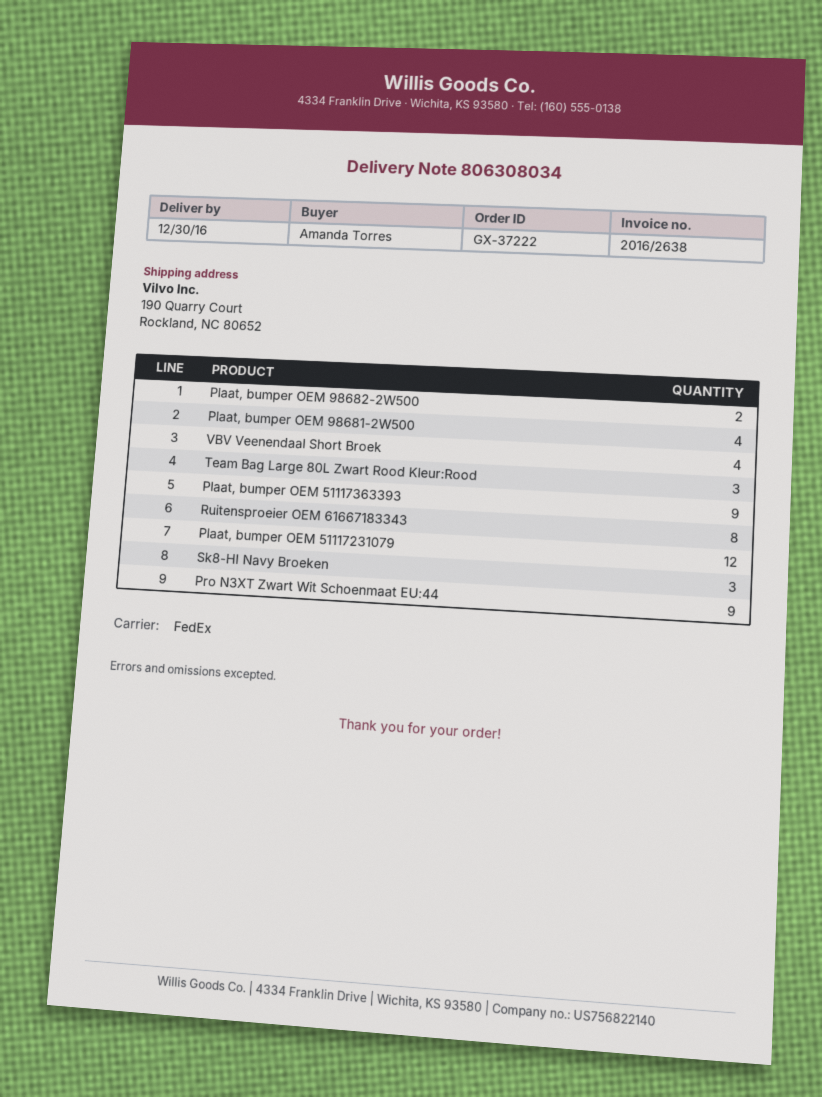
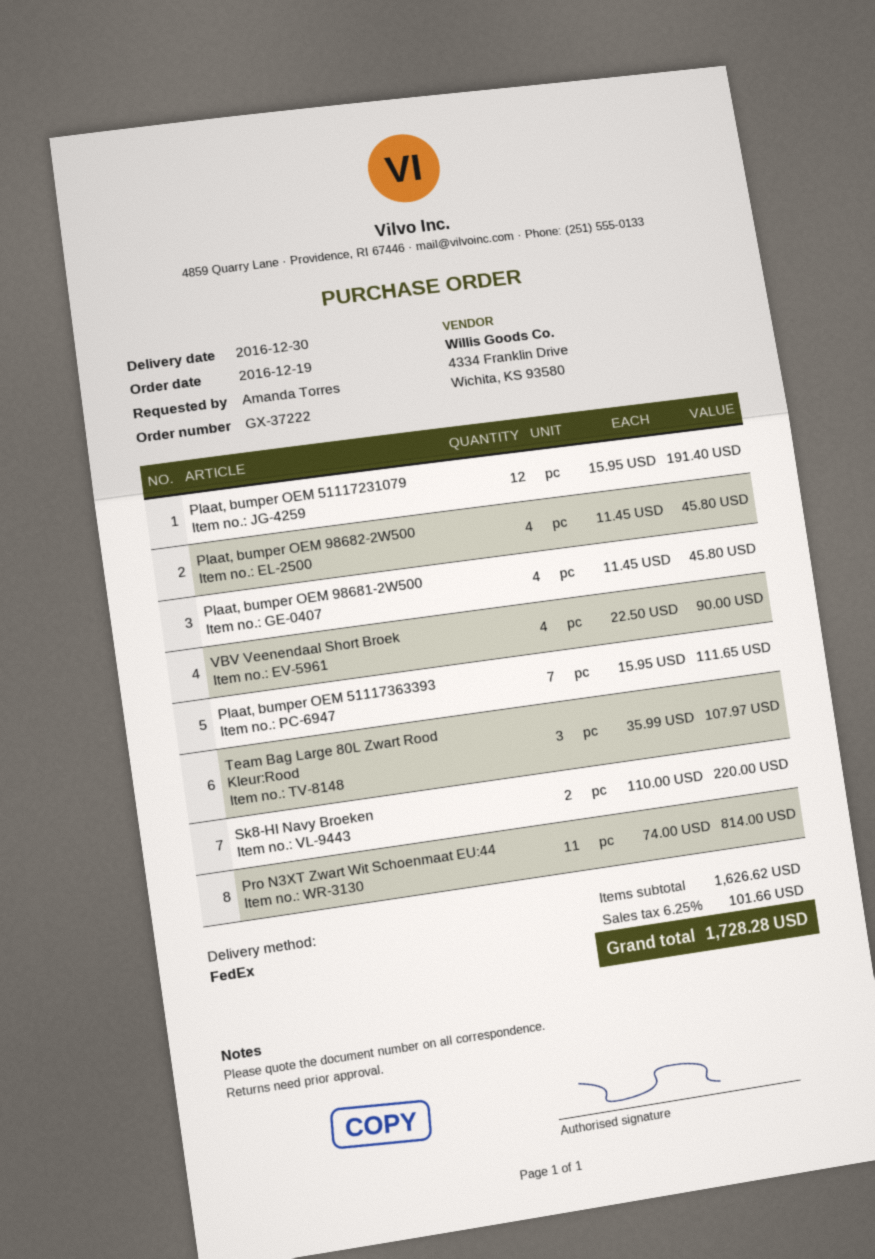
Plaat, bumper OEM 98682-2W500: 2 -> 4
Plaat, bumper OEM 51117363393: 9 -> 7
Ruitensproeier OEM 61667183343: 8 -> none
Sk8-HI Navy Broeken: 3 -> 2
Pro N3XT Zwart Wit Schoenmaat EU:44: 9 -> 11

